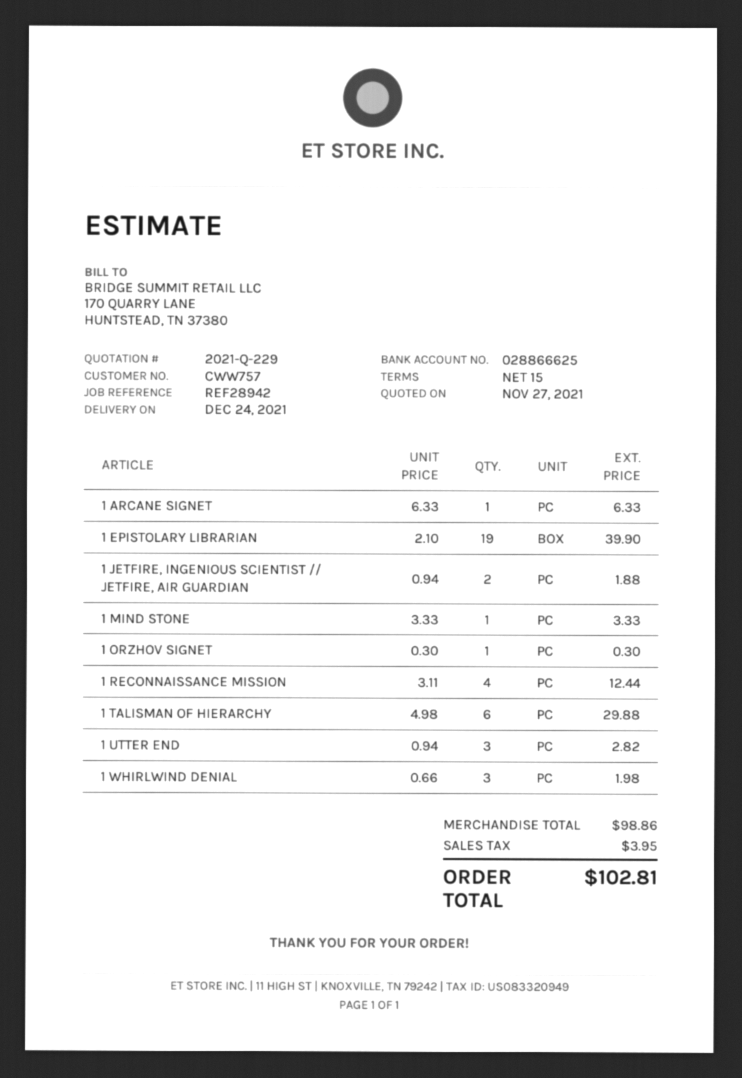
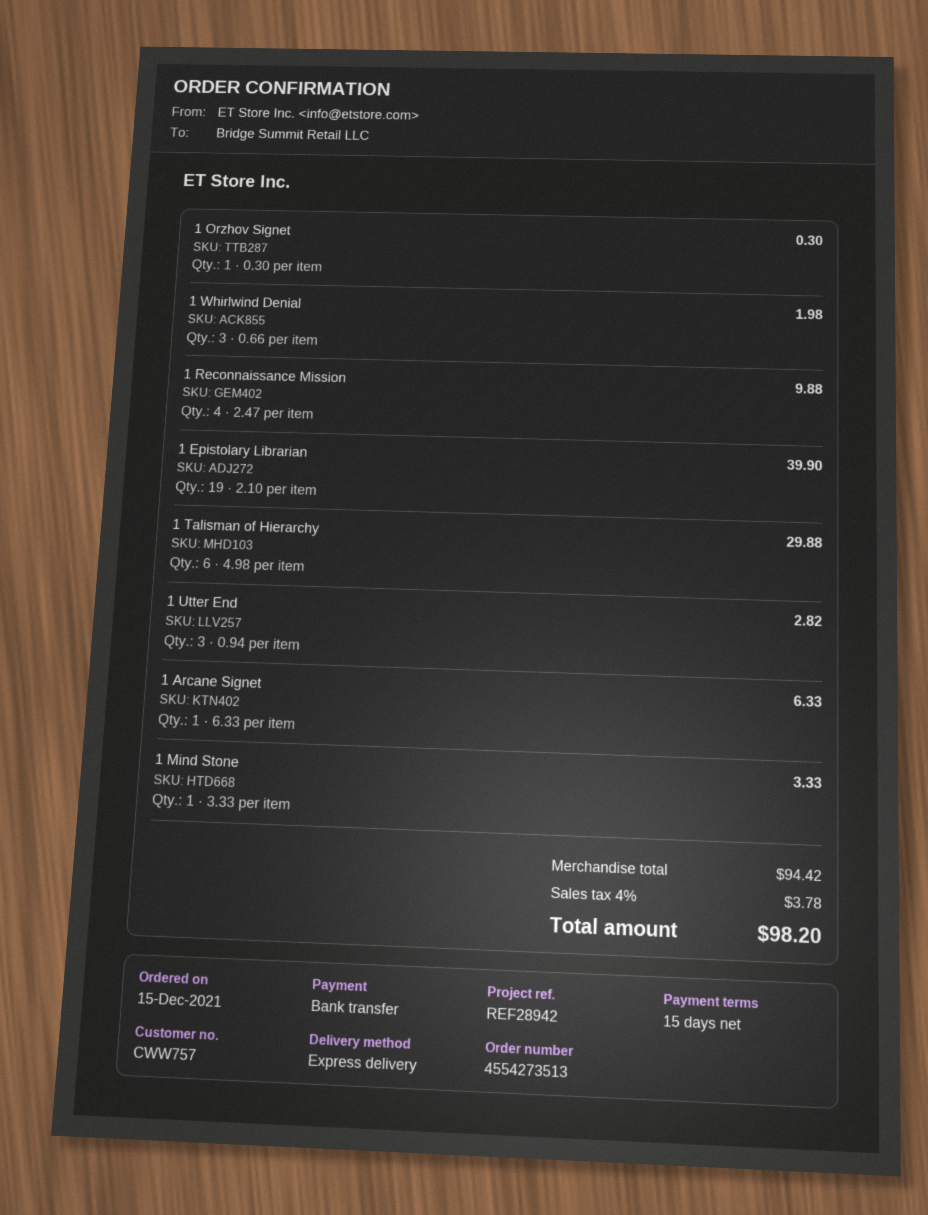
1 JETFIRE, INGENIOUS SCIENTIST // JETFIRE, AIR GUARDIAN: 2 x 0.94 = 1.88 -> none
1 RECONNAISSANCE MISSION: 4 x 3.11 = 12.44 -> 4 x 2.47 = 9.88
subtotal: 98.86 -> 94.42
tax: 3.95 -> 3.78
total: 102.81 -> 98.20

